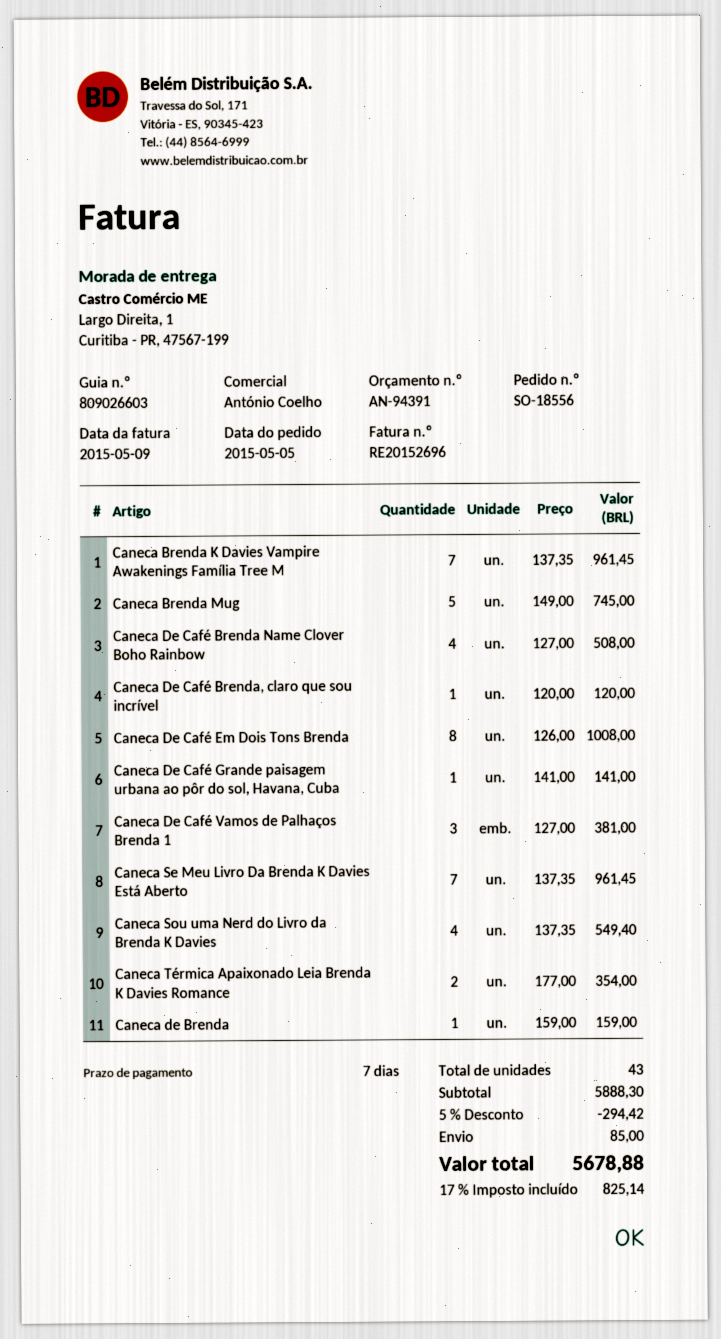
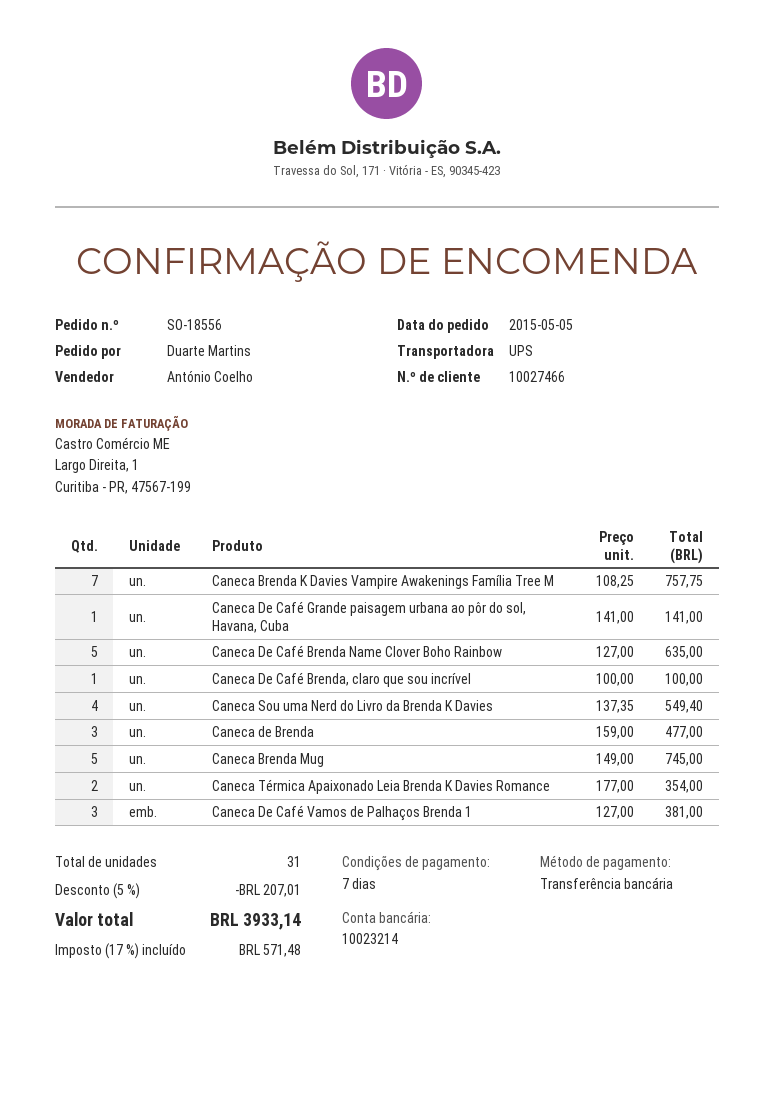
Caneca Brenda K Davies Vampire Awakenings Família Tree M: 7 x 137.35 = 961.45 -> 7 x 108.25 = 757.75
Caneca De Café Brenda Name Clover Boho Rainbow: 4 x 127.00 = 508.00 -> 5 x 127.00 = 635.00
Caneca De Café Brenda, claro que sou incrível: 1 x 120.00 = 120.00 -> 1 x 100.00 = 100.00
Caneca De Café Em Dois Tons Brenda: 8 x 126.00 = 1008.00 -> none
Caneca Se Meu Livro Da Brenda K Davies Está Aberto: 7 x 137.35 = 961.45 -> none
Caneca de Brenda: 1 x 159.00 = 159.00 -> 3 x 159.00 = 477.00
total quantity: 43 -> 31
discount: 5% = 294.42 -> 5% = 207.01
shipping: 85.00 -> none
tax: 17% = 825.14 -> 17% = 571.48
total: 5678.88 -> 3933.14

